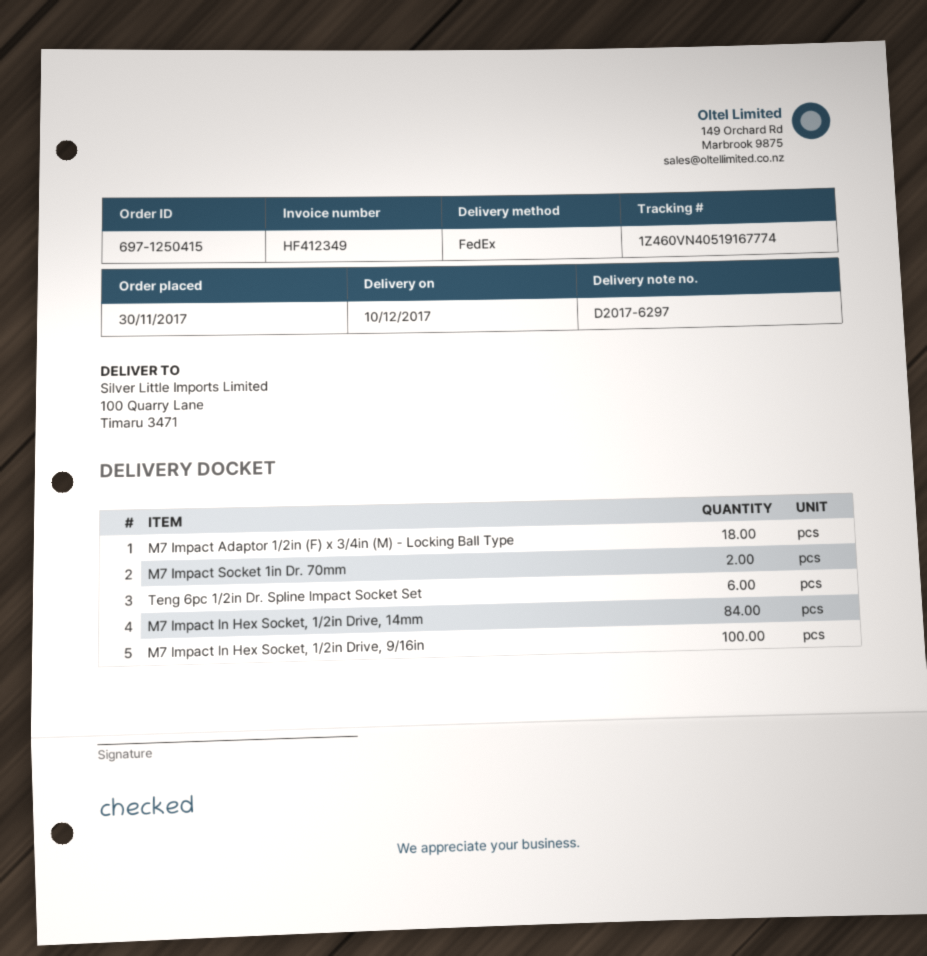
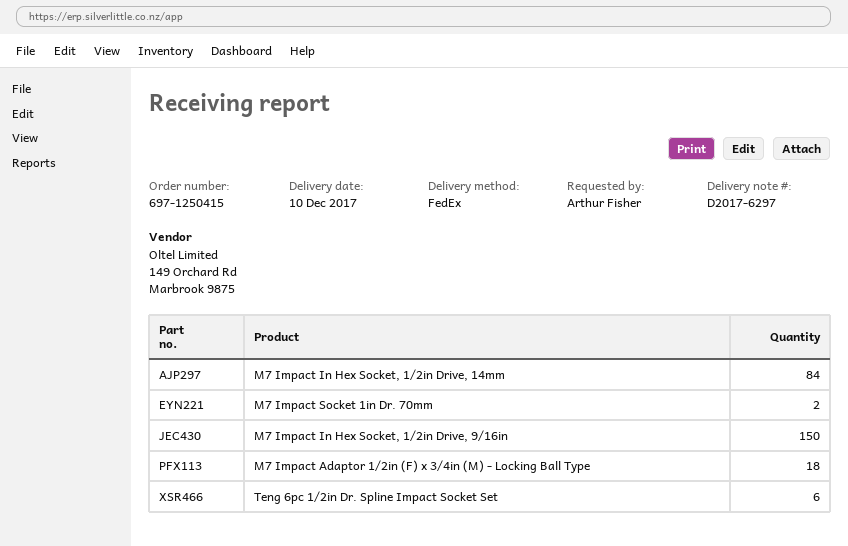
M7 Impact In Hex Socket, 1/2in Drive, 9/16in: 100 -> 150

